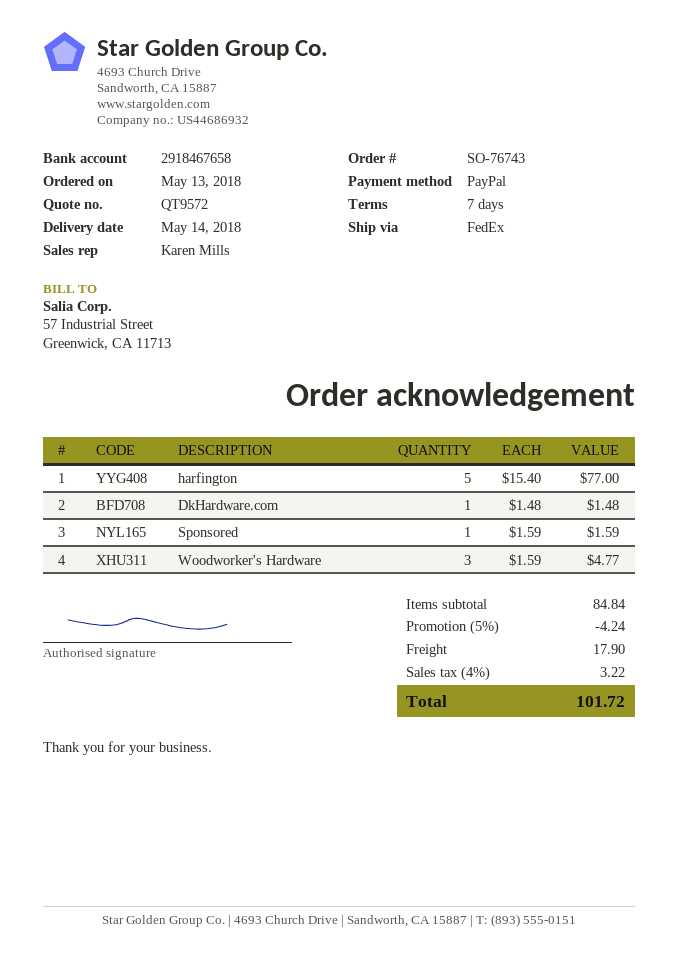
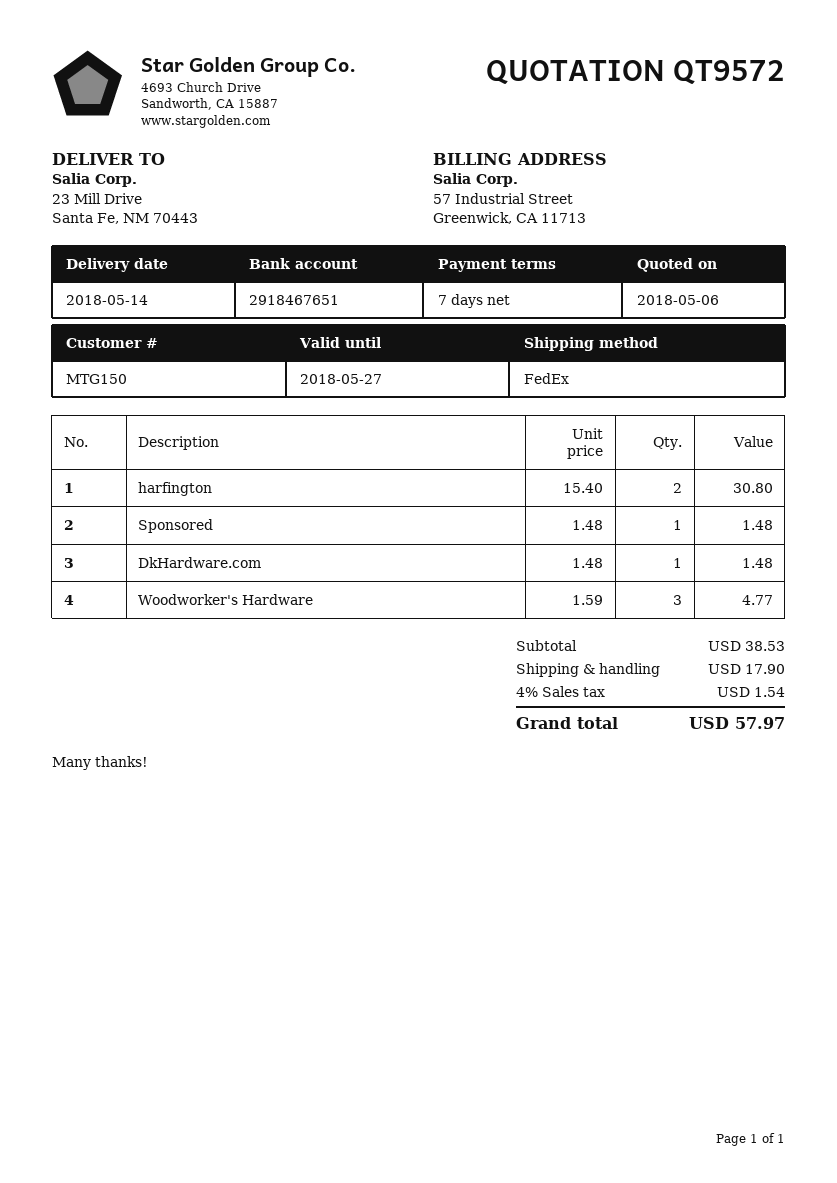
bank account: 2918467658 -> 2918467651
harfington: 5 x 15.40 = 77.00 -> 2 x 15.40 = 30.80
Sponsored: 1 x 1.59 = 1.59 -> 1 x 1.48 = 1.48
subtotal: 84.84 -> 38.53
discount: 5% = 4.24 -> none
tax: 4% = 3.22 -> 4% = 1.54
total: 101.72 -> 57.97

